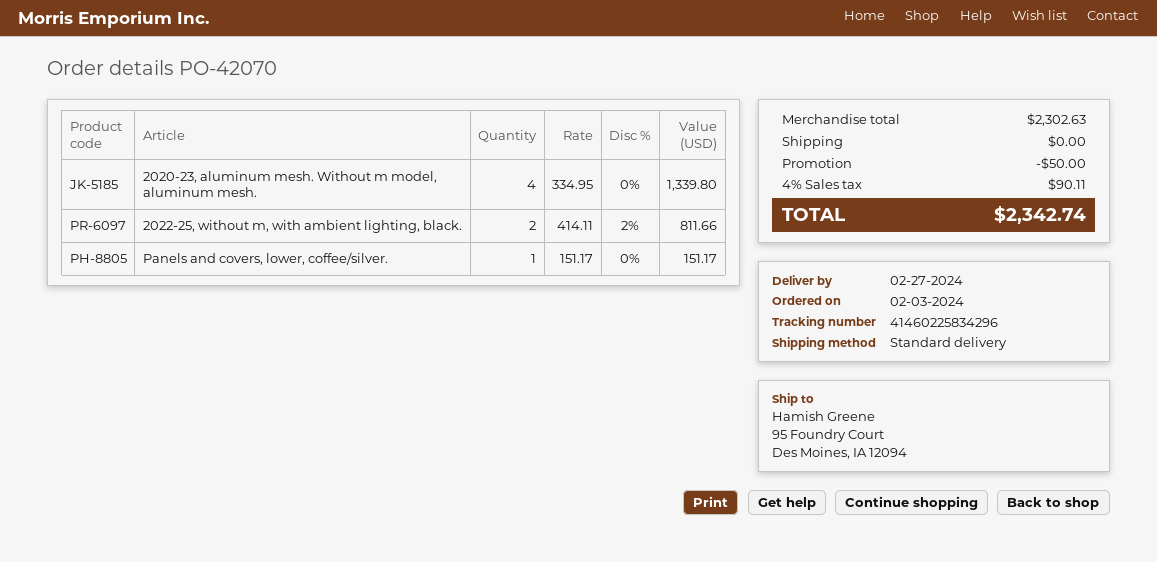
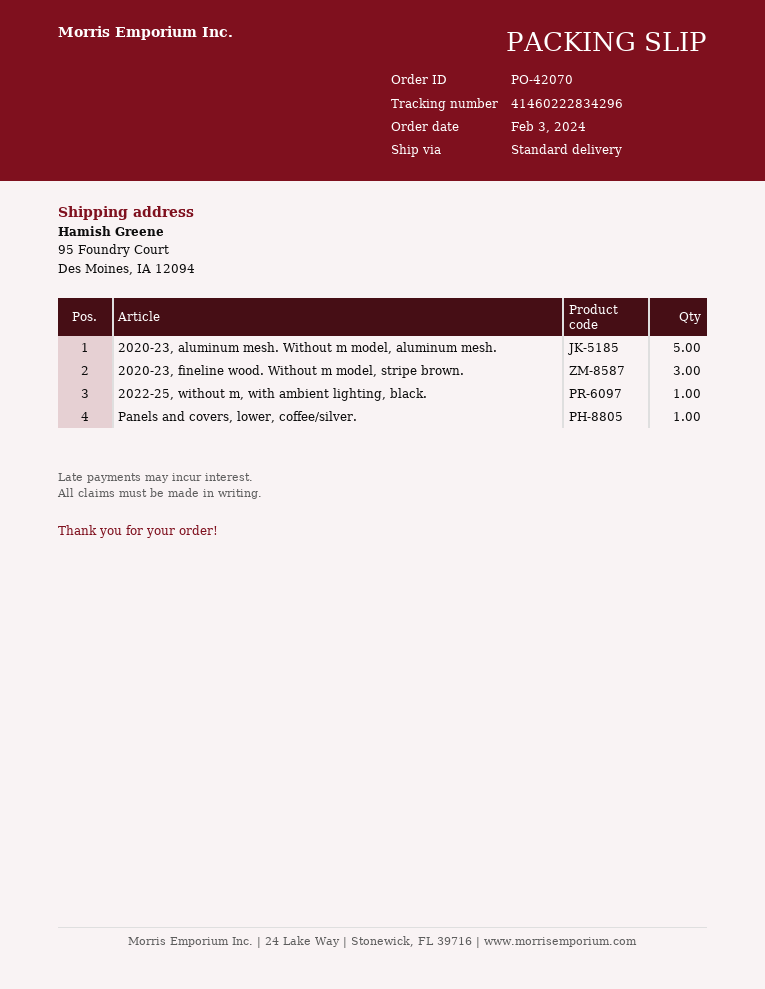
tracking number: 41460225834296 -> 41460222834296
2020-23, aluminum mesh. Without m model, aluminum mesh.: 4 -> 5
2022-25, without m, with ambient lighting, black.: 2 -> 1
2020-23, fineline wood. Without m model, stripe brown.: none -> 3

